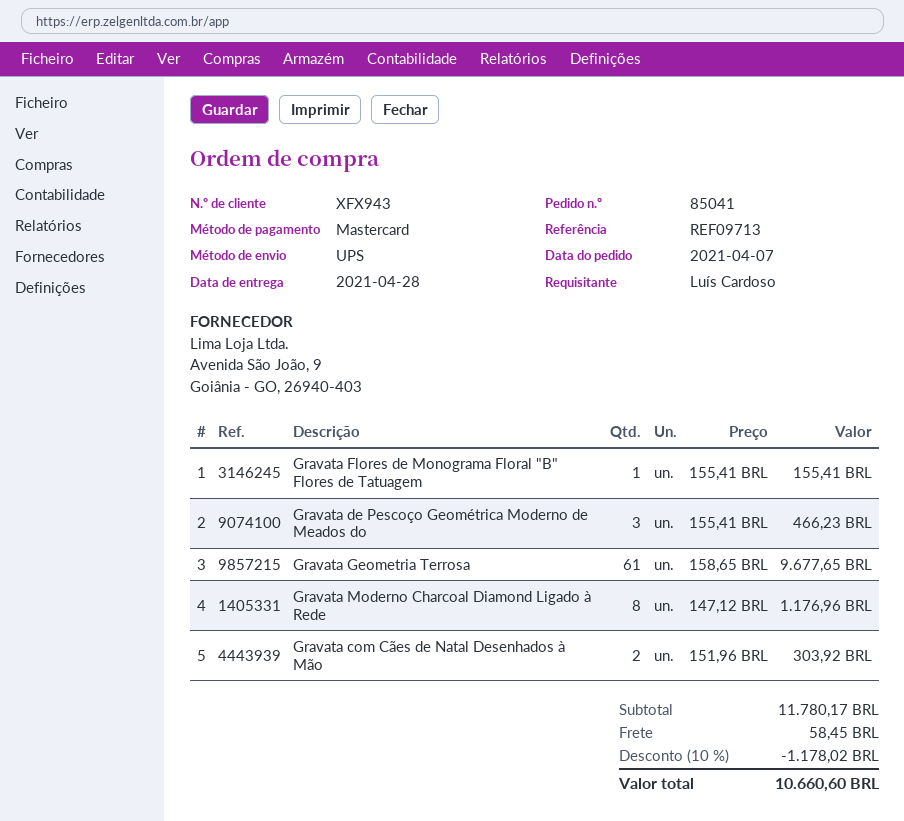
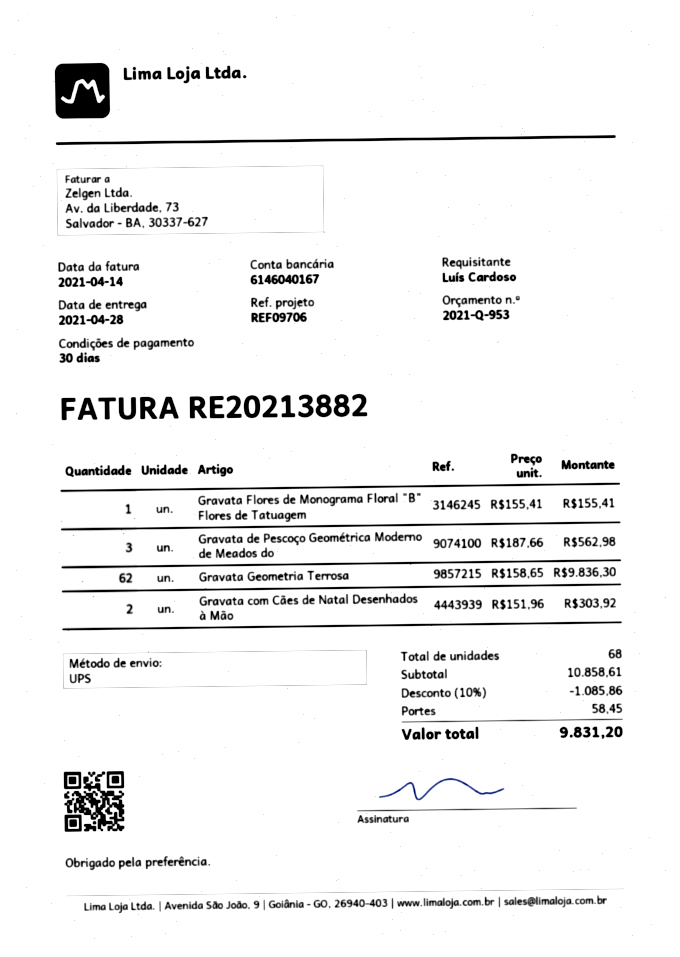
reference: REF09713 -> REF09706
Gravata de Pescoço Geométrica Moderno de Meados do: 3 x 155.41 = 466.23 -> 3 x 187.66 = 562.98
Gravata Geometria Terrosa: 61 x 158.65 = 9677.65 -> 62 x 158.65 = 9836.30
Gravata Moderno Charcoal Diamond Ligado à Rede: 8 x 147.12 = 1176.96 -> none
subtotal: 11780.17 -> 10858.61
discount: 10% = 1178.02 -> 10% = 1085.86
total: 10660.60 -> 9831.20

